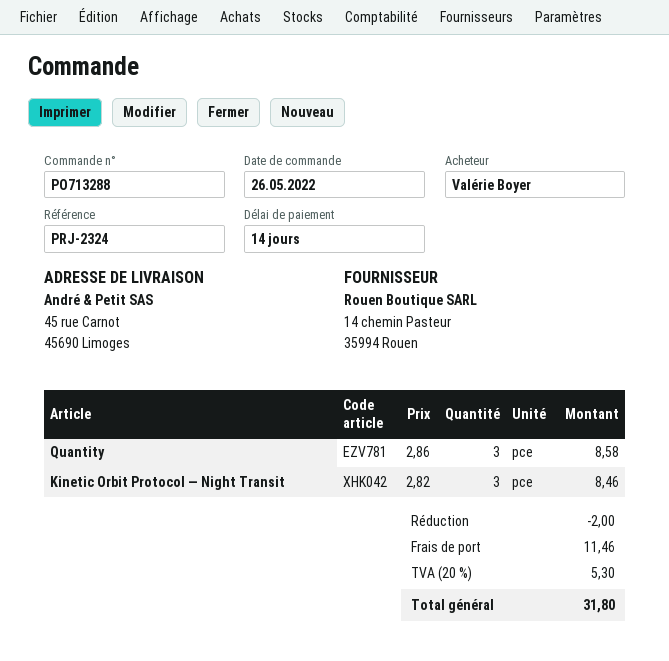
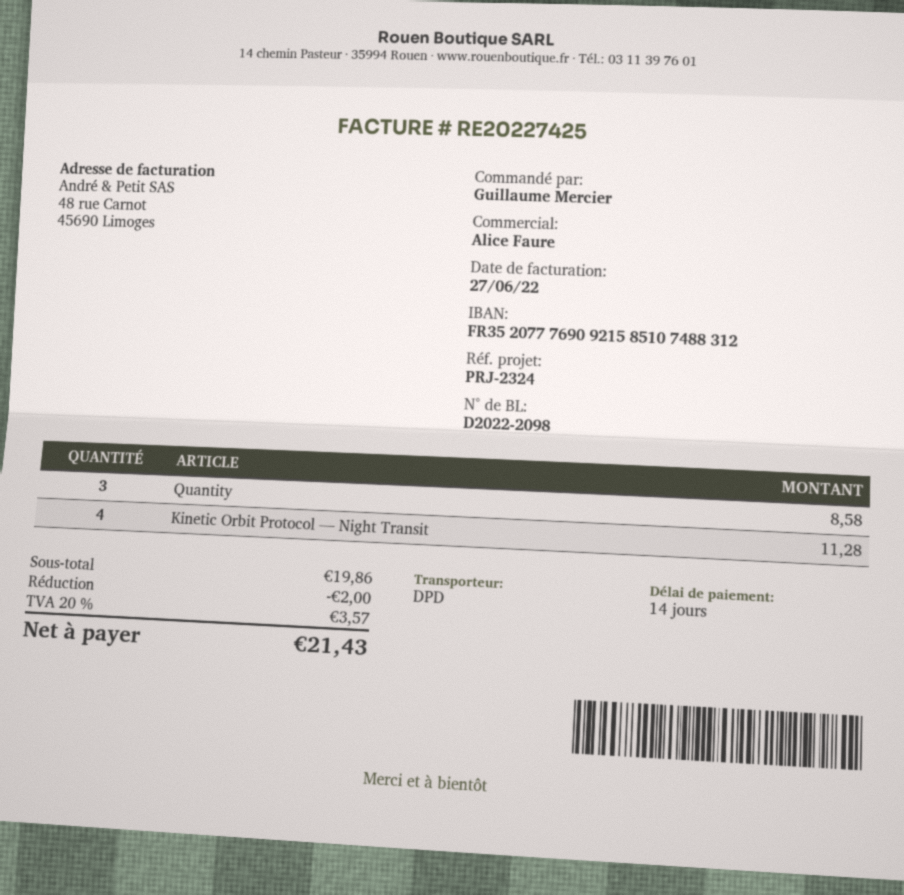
ordered by: Valérie Boyer -> Guillaume Mercier
Kinetic Orbit Protocol — Night Transit: 3 for 8.46 -> 4 for 11.28
shipping: 11.46 -> none
tax: 20% = 5.30 -> 20% = 3.57
total: 31.80 -> 21.43

